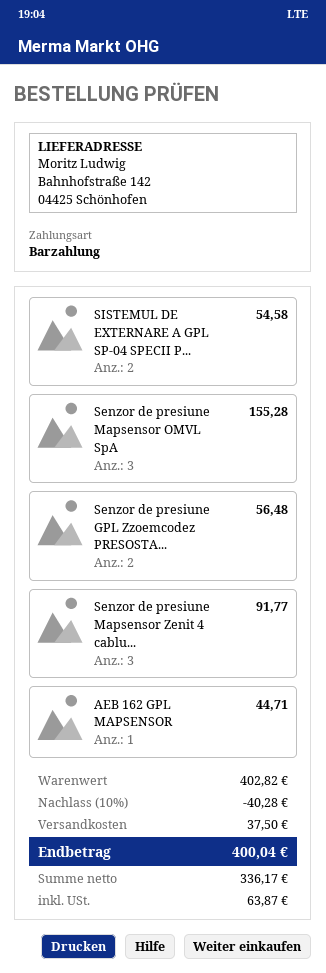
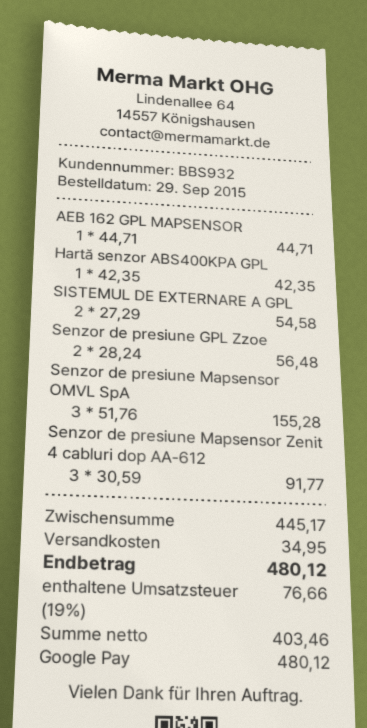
payment method: cash -> Google Pay
Hartă senzor ABS400KPA GPL: none -> 1 for 42.35
subtotal: 402.82 -> 445.17
discount: 10% = 40.28 -> none
shipping: 37.50 -> 34.95
net: 336.17 -> 403.46
tax: 63.87 -> 76.66
total: 400.04 -> 480.12

